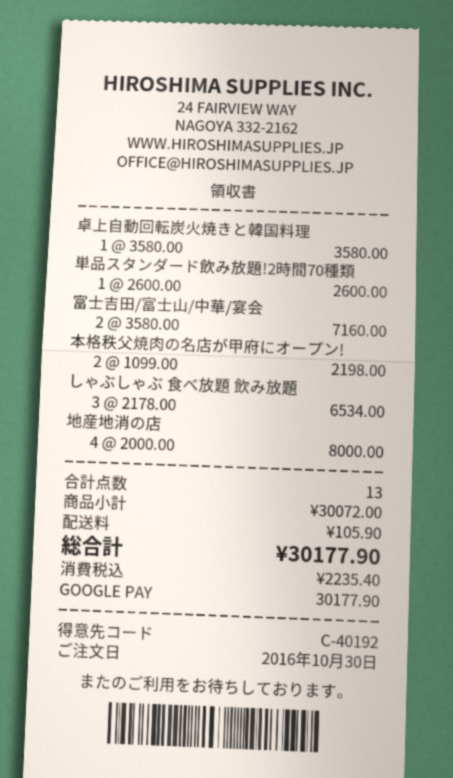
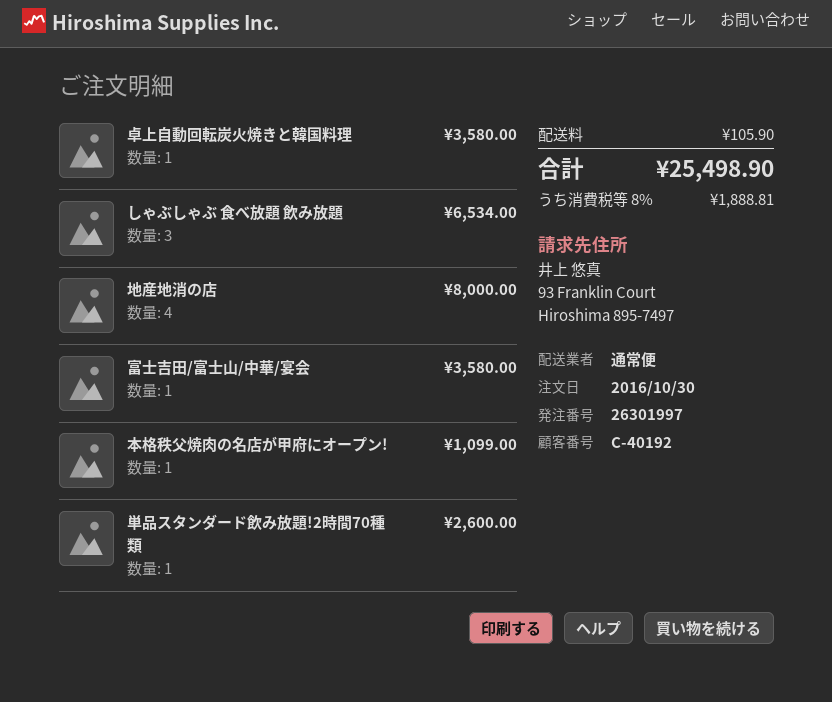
富士吉田/富士山/中華/宴会: 2 for 7160.00 -> 1 for 3580.00
本格秩父焼肉の名店が甲府にオープン!: 2 for 2198.00 -> 1 for 1099.00
tax: 2235.40 -> 1888.81
total: 30177.90 -> 25498.90

